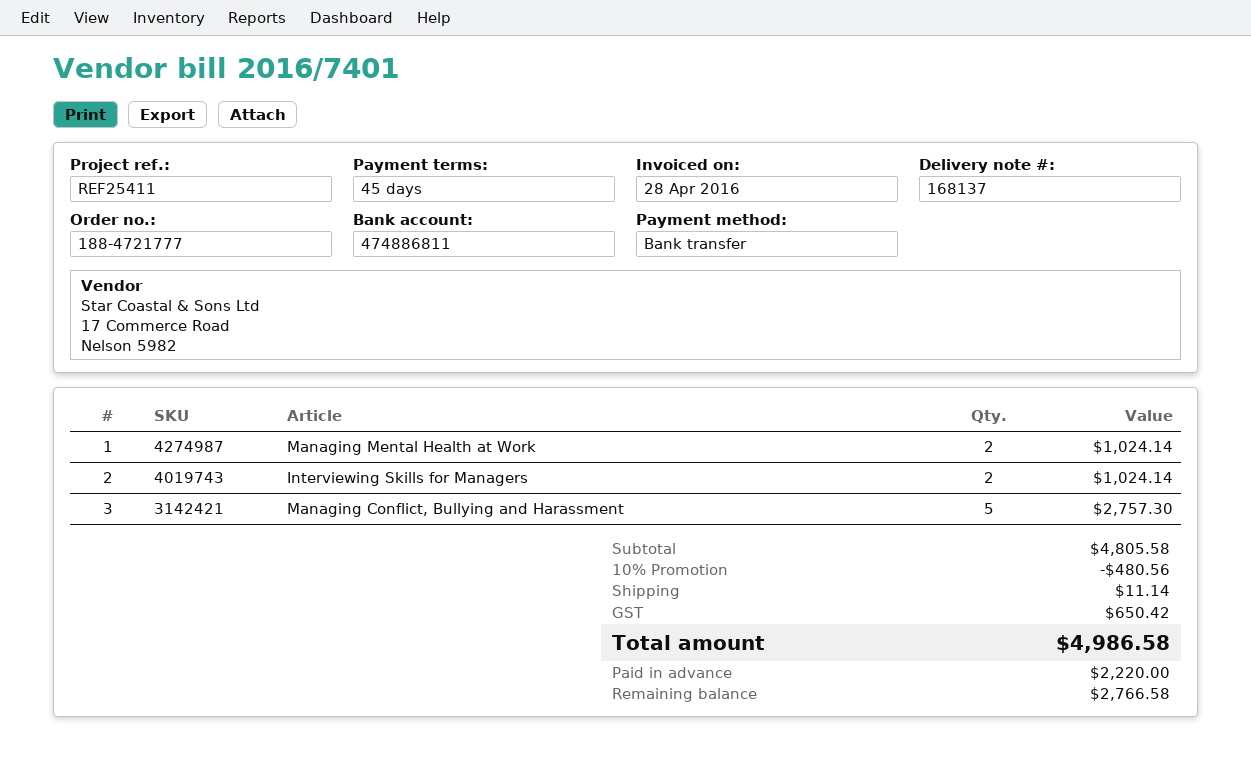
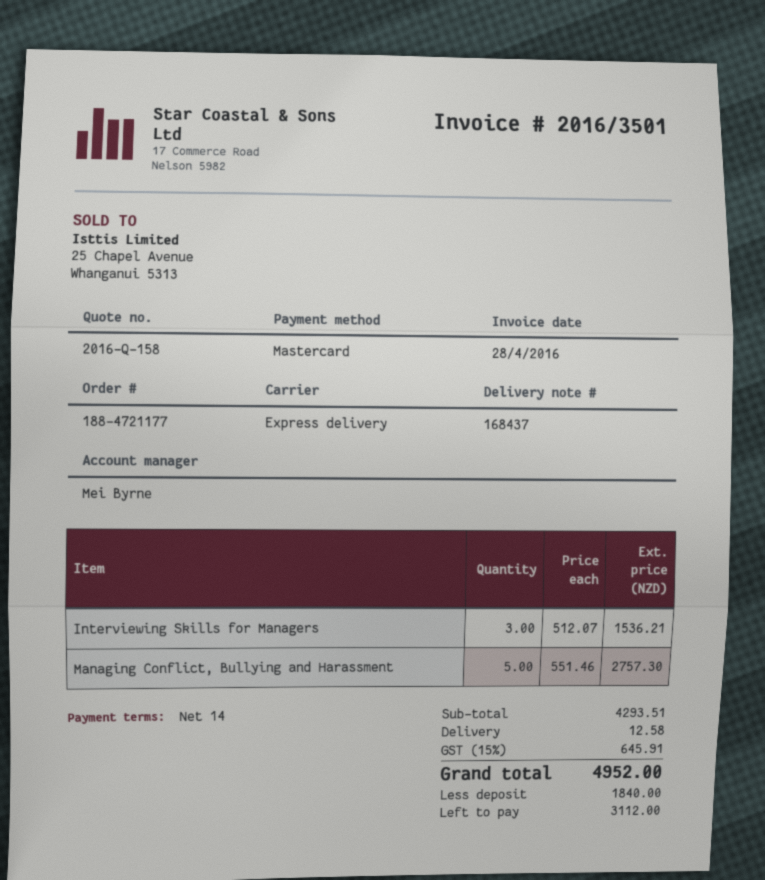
order number: 188-4721777 -> 188-4721177
delivery note number: 168137 -> 168437
invoice number: 2016/7401 -> 2016/3501
payment terms: 45 days -> 14 days
payment method: bank transfer -> Mastercard
Managing Mental Health at Work: 2 for 1024.14 -> none
Interviewing Skills for Managers: 2 for 1024.14 -> 3 for 1536.21
subtotal: 4805.58 -> 4293.51
discount: 10% = 480.56 -> none
shipping: 11.14 -> 12.58
tax: 650.42 -> 645.91
total: 4986.58 -> 4952.00
deposit: 2220.00 -> 1840.00
balance: 2766.58 -> 3112.00

